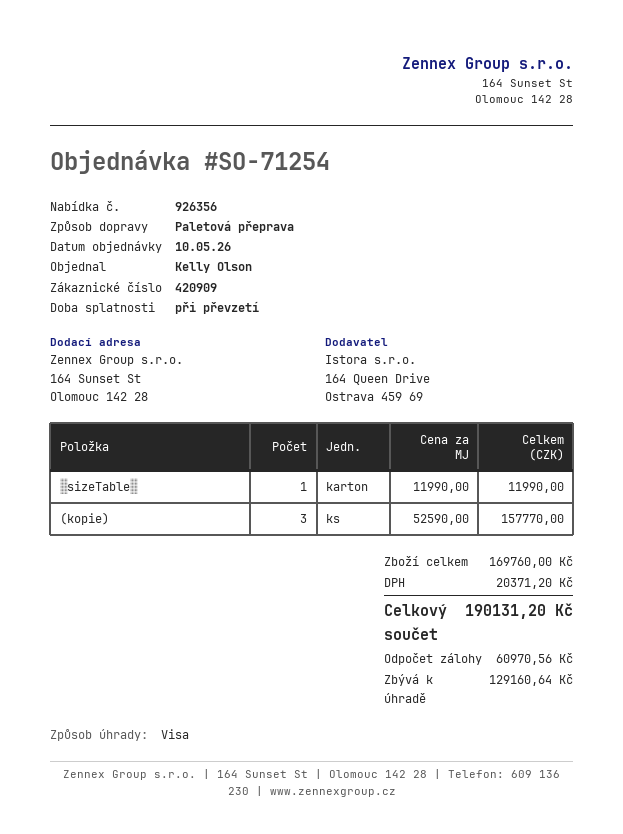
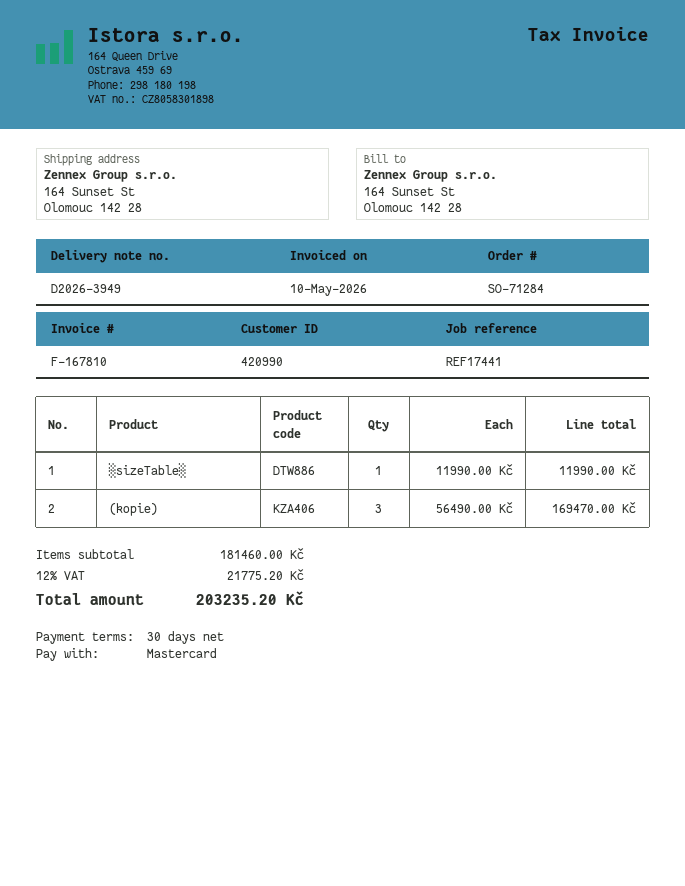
order number: SO-71254 -> SO-71284
payment terms: on receipt -> 30 days
customer number: 420909 -> 420990
payment method: Visa -> Mastercard
(kopie): 3 x 52590.00 = 157770.00 -> 3 x 56490.00 = 169470.00
subtotal: 169760.00 -> 181460.00
tax: 20371.20 -> 21775.20
total: 190131.20 -> 203235.20

